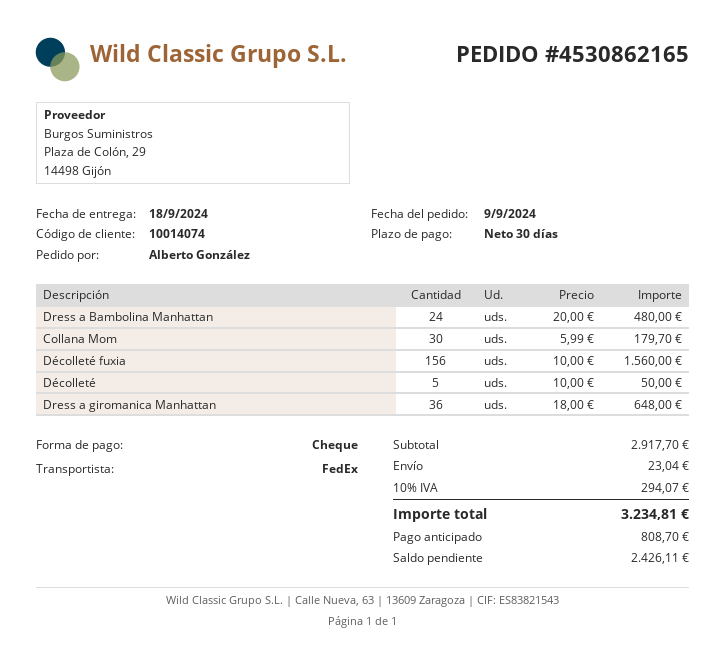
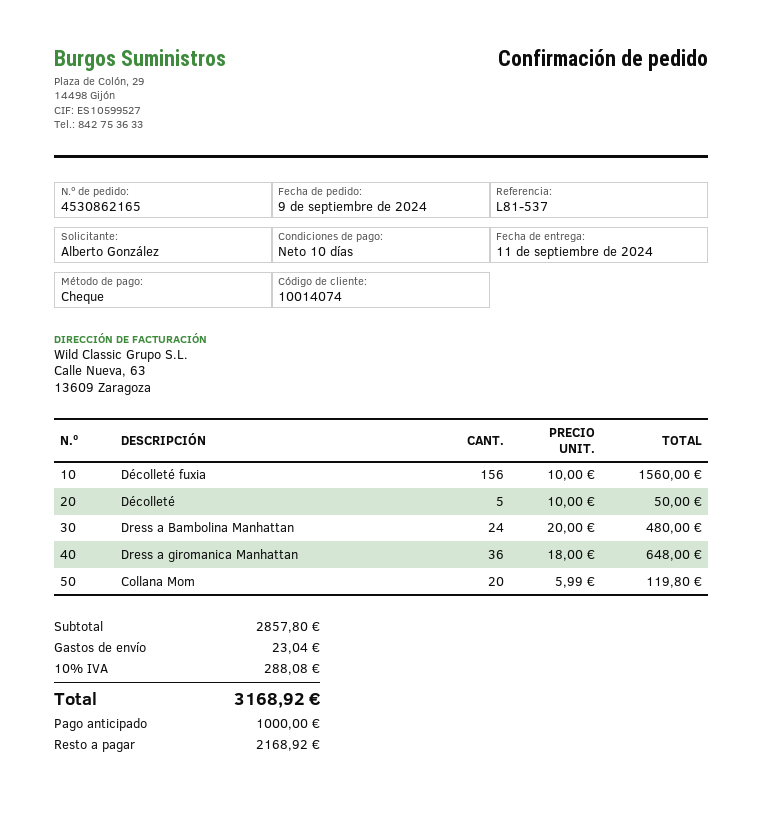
delivery date: 2024-09-18 -> 2024-09-11
payment terms: 30 days -> 10 days
Collana Mom: 30 x 5.99 = 179.70 -> 20 x 5.99 = 119.80
subtotal: 2917.70 -> 2857.80
tax: 10% = 294.07 -> 10% = 288.08
total: 3234.81 -> 3168.92
deposit: 808.70 -> 1000.00
balance: 2426.11 -> 2168.92

